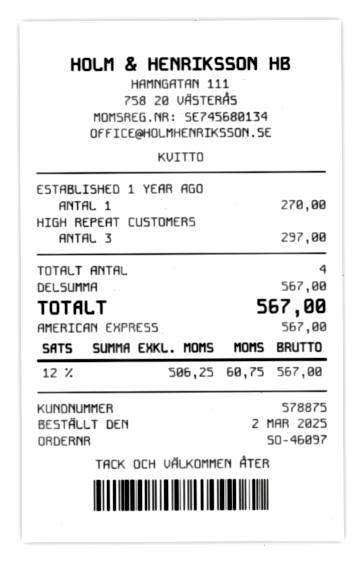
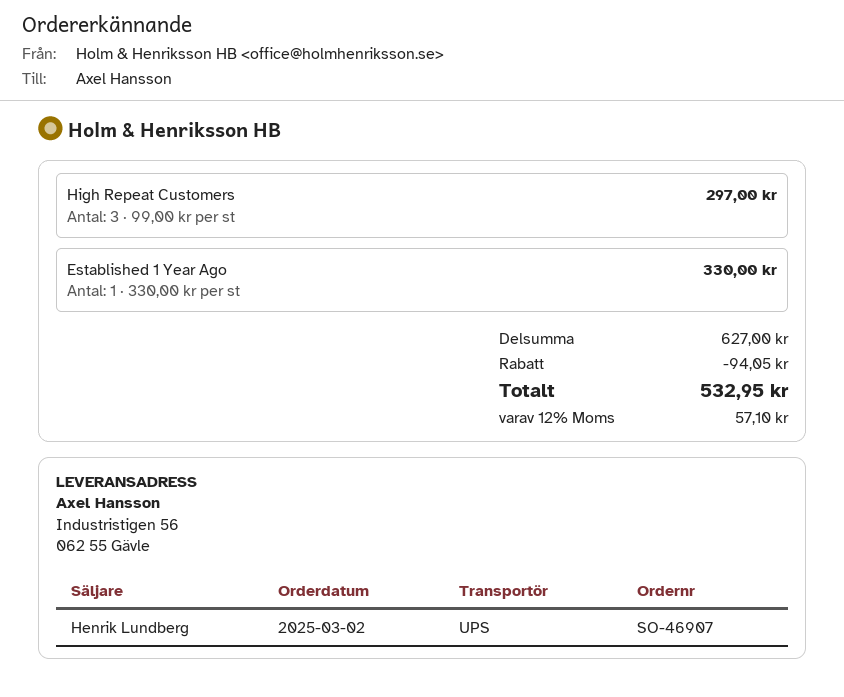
order number: SO-46097 -> SO-46907
ESTABLISHED 1 YEAR AGO: 1 for 270.00 -> 1 for 330.00
subtotal: 567.00 -> 627.00
discount: none -> 94.05
tax: 12% = 60.75 -> 12% = 57.10
total: 567.00 -> 532.95

